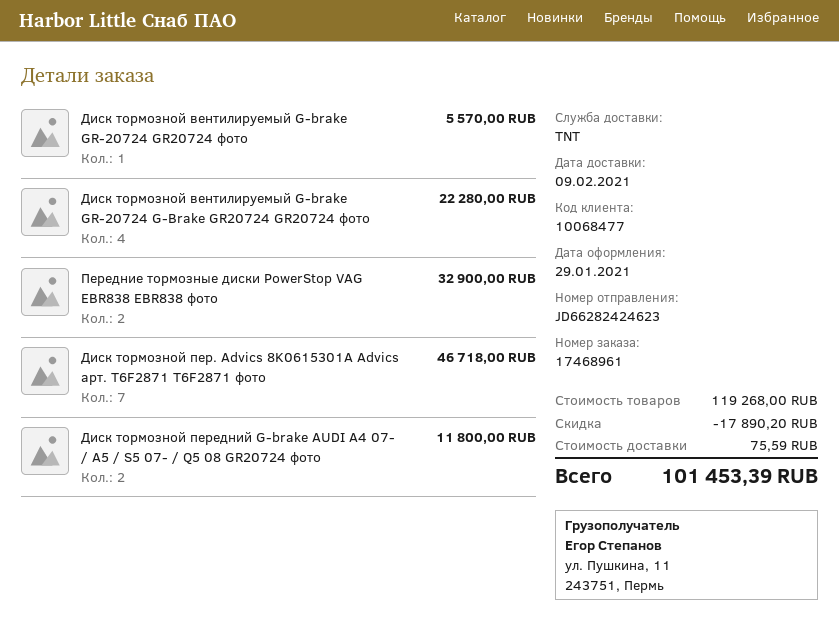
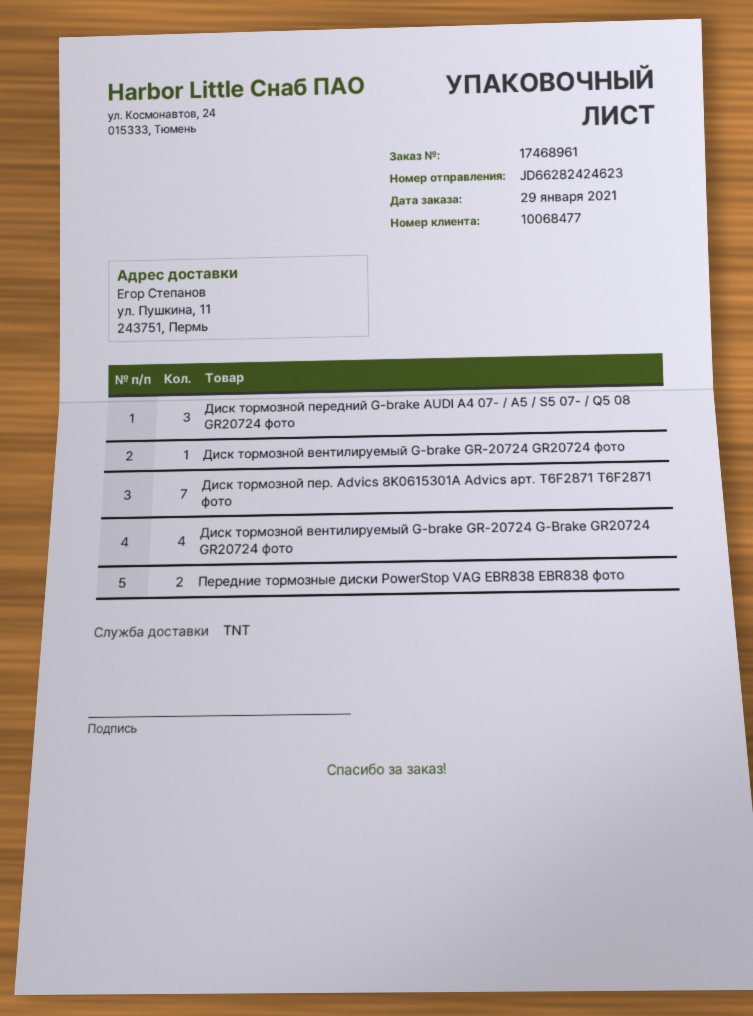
Диск тормозной передний G-brake AUDI A4 07- / A5 / S5 07- / Q5 08 GR20724 фото: 2 -> 3

